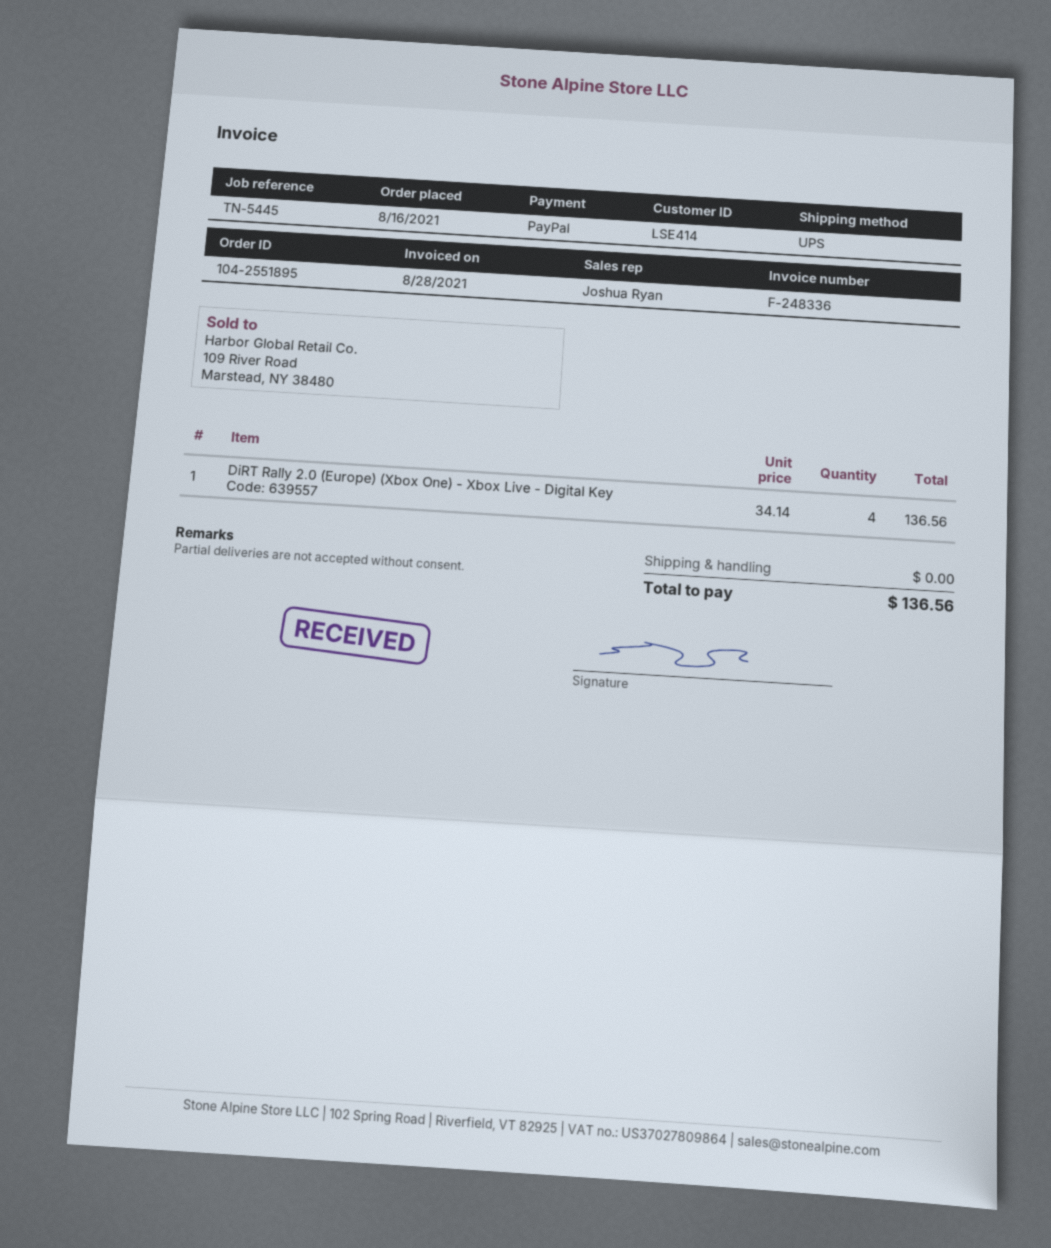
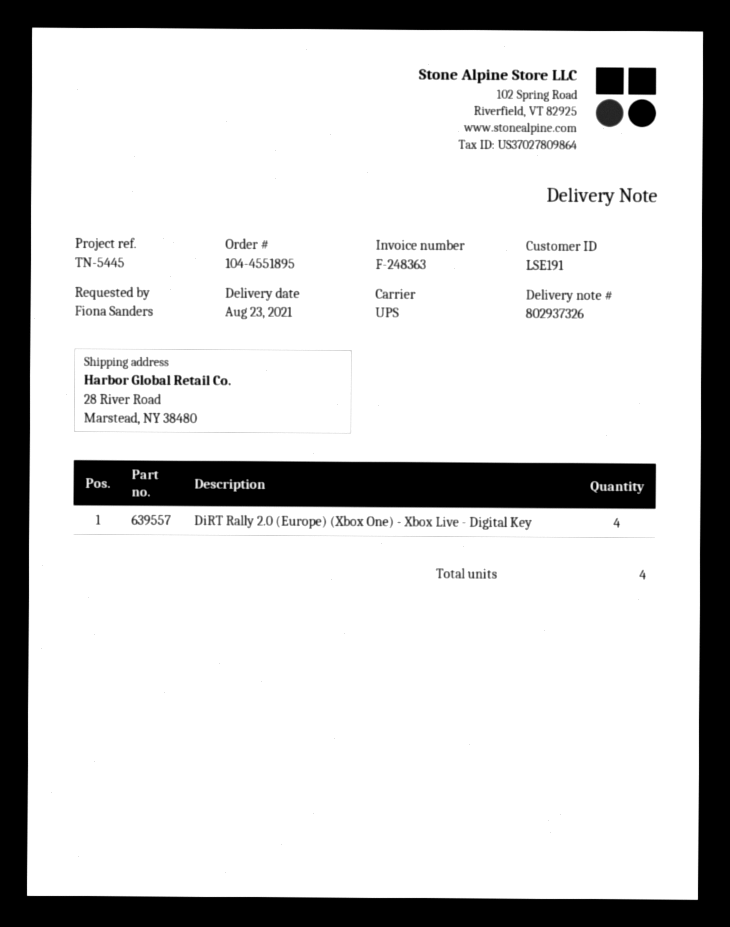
order number: 104-2551895 -> 104-4551895
invoice number: F-248336 -> F-248363
customer number: LSE414 -> LSE191

